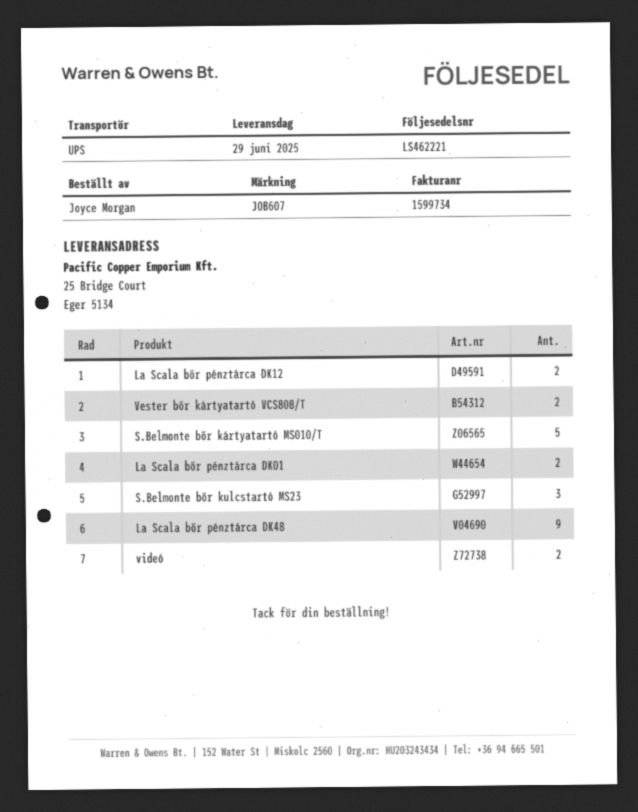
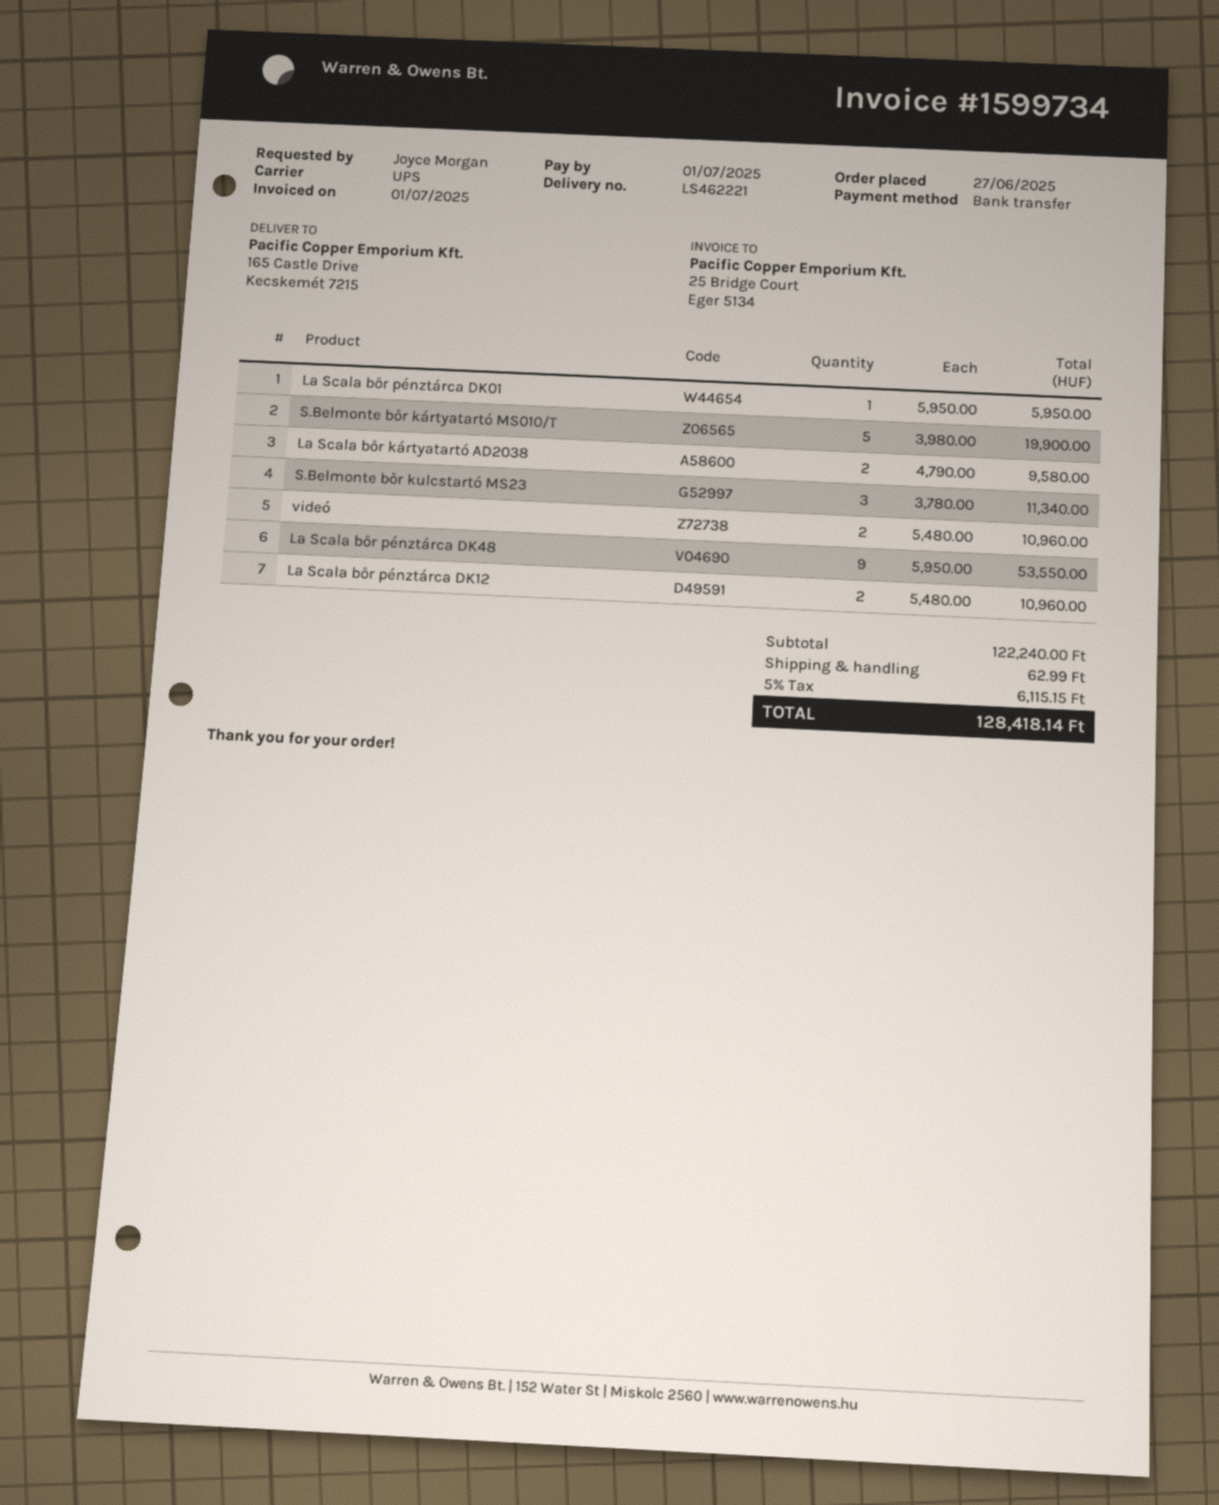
ship to: 25 Bridge Court, Eger 5134 -> 165 Castle Drive, Kecskemét 7215
Vester bőr kártyatartó VCS808/T: 2 -> none
La Scala bőr pénztárca DK01: 2 -> 1
La Scala bőr kártyatartó AD2038: none -> 2

